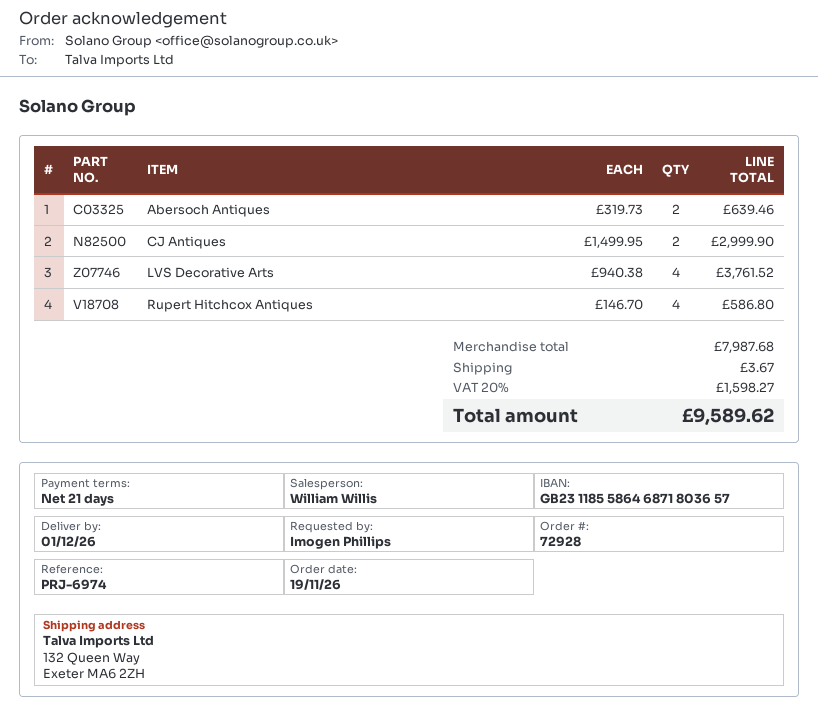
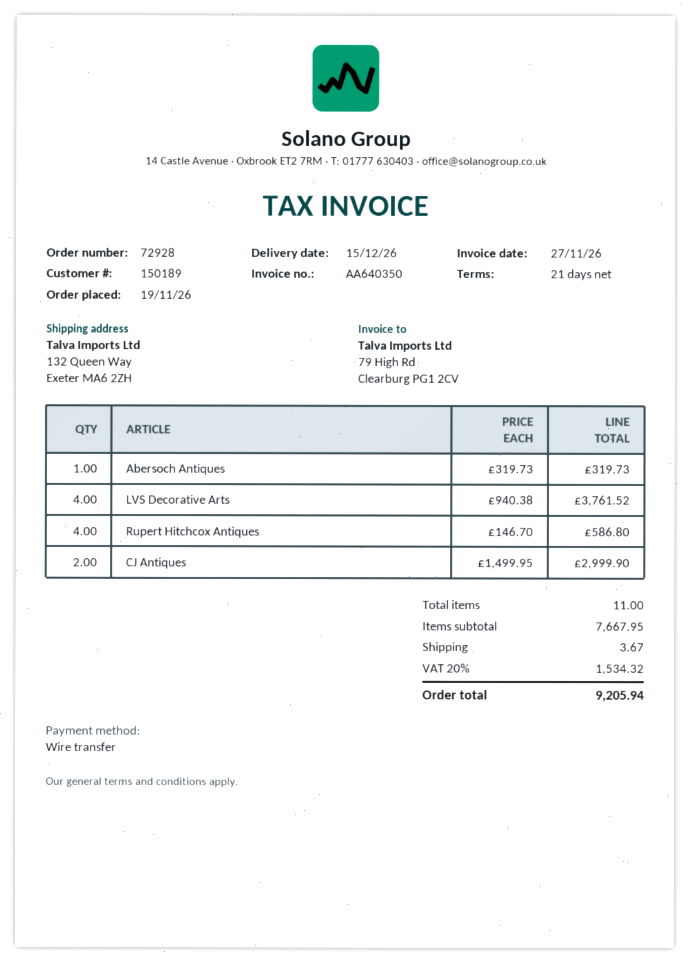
delivery date: 2026-12-01 -> 2026-12-15
Abersoch Antiques: 2 x 319.73 = 639.46 -> 1 x 319.73 = 319.73
subtotal: 7987.68 -> 7667.95
tax: 20% = 1598.27 -> 20% = 1534.32
total: 9589.62 -> 9205.94

